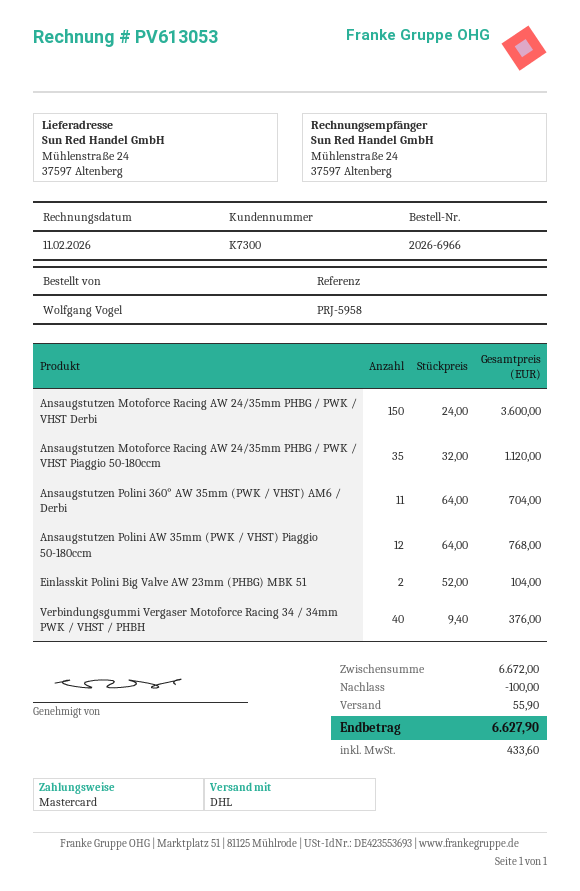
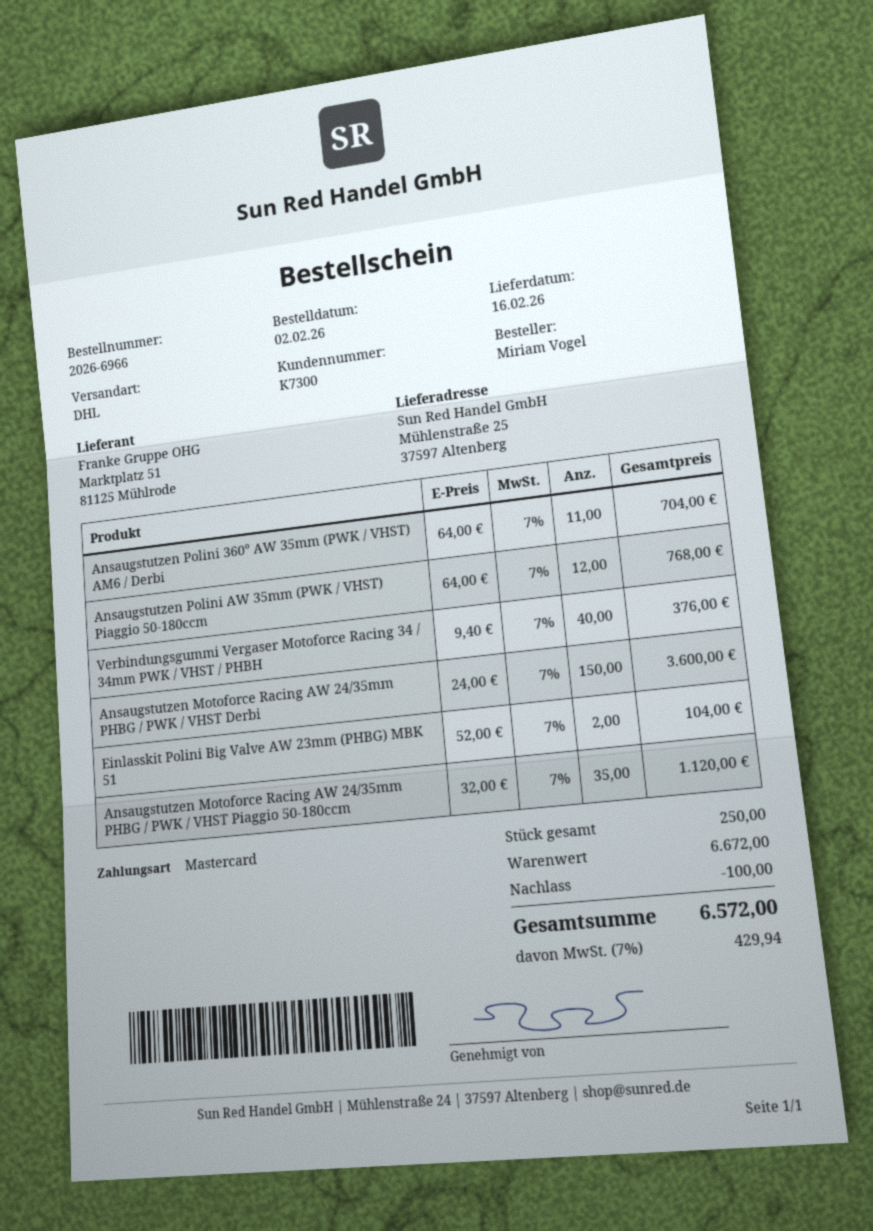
ordered by: Wolfgang Vogel -> Miriam Vogel
ship to: Mühlenstraße 24, 37597 Altenberg -> Mühlenstraße 25, 37597 Altenberg
shipping: 55.90 -> none
tax: 433.60 -> 429.94
total: 6627.90 -> 6572.00

